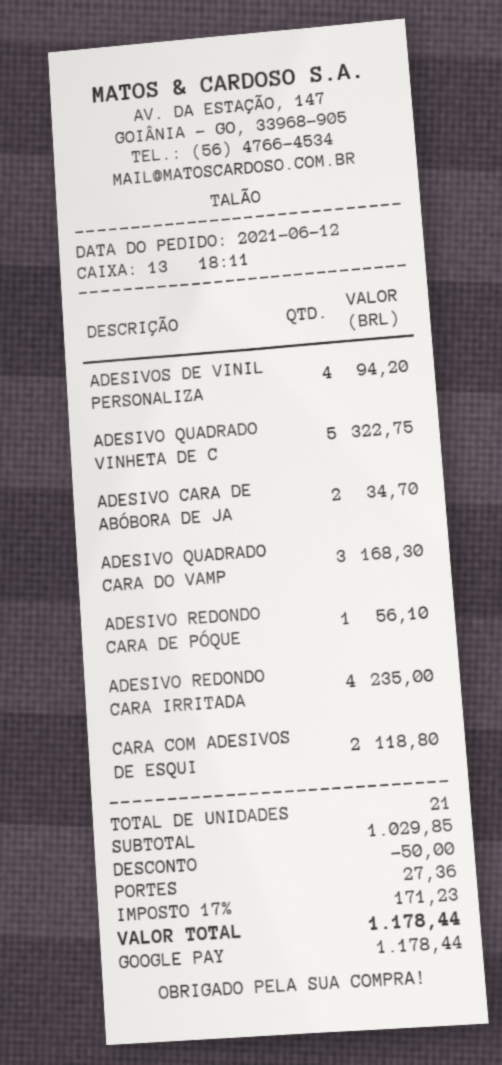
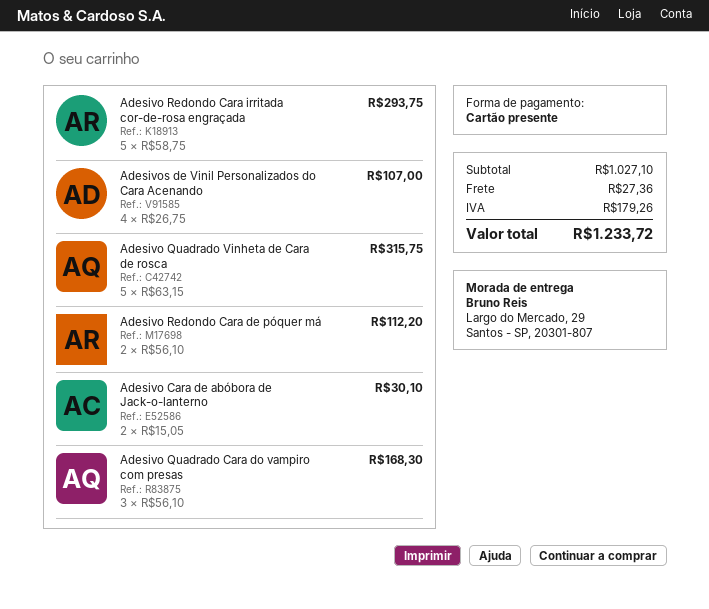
payment method: Google Pay -> gift card
ADESIVOS DE VINIL PERSONALIZA: 4 for 94.20 -> 4 for 107.00
ADESIVO QUADRADO VINHETA DE C: 5 for 322.75 -> 5 for 315.75
ADESIVO CARA DE ABÓBORA DE JA: 2 for 34.70 -> 2 for 30.10
ADESIVO REDONDO CARA DE PÓQUE: 1 for 56.10 -> 2 for 112.20
ADESIVO REDONDO CARA IRRITADA: 4 for 235.00 -> 5 for 293.75
CARA COM ADESIVOS DE ESQUI: 2 for 118.80 -> none
subtotal: 1029.85 -> 1027.10
discount: 50.00 -> none
tax: 171.23 -> 179.26
total: 1178.44 -> 1233.72

